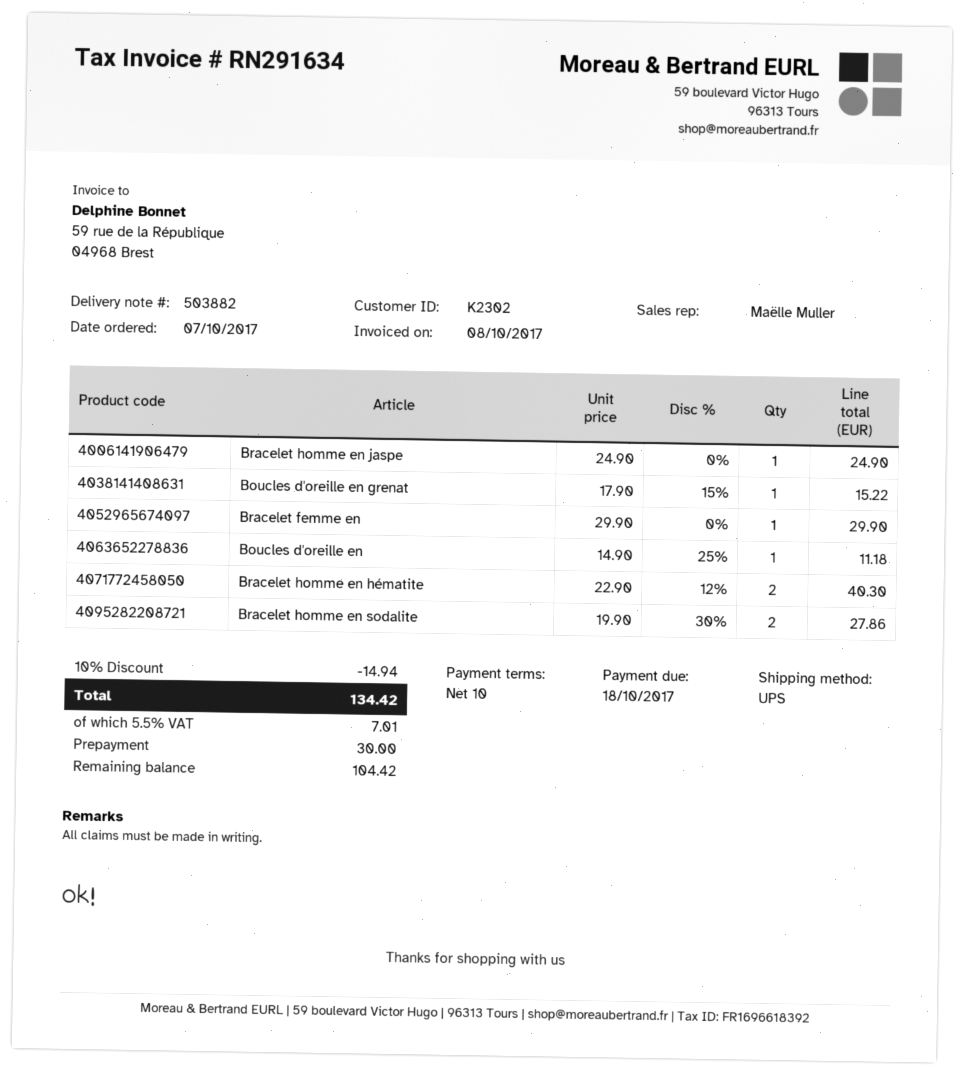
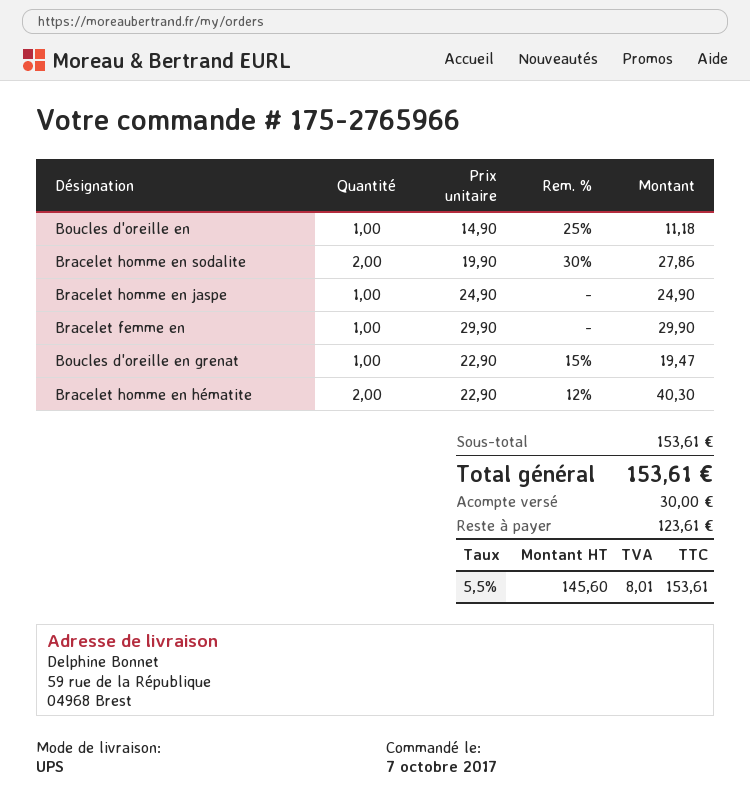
Boucles d'oreille en grenat: 1 x 17.90 - 15% = 15.22 -> 1 x 22.90 - 15% = 19.47
discount: 10% = 14.94 -> none
tax: 5.5% = 7.01 -> 5.5% = 8.01
total: 134.42 -> 153.61
balance: 104.42 -> 123.61

